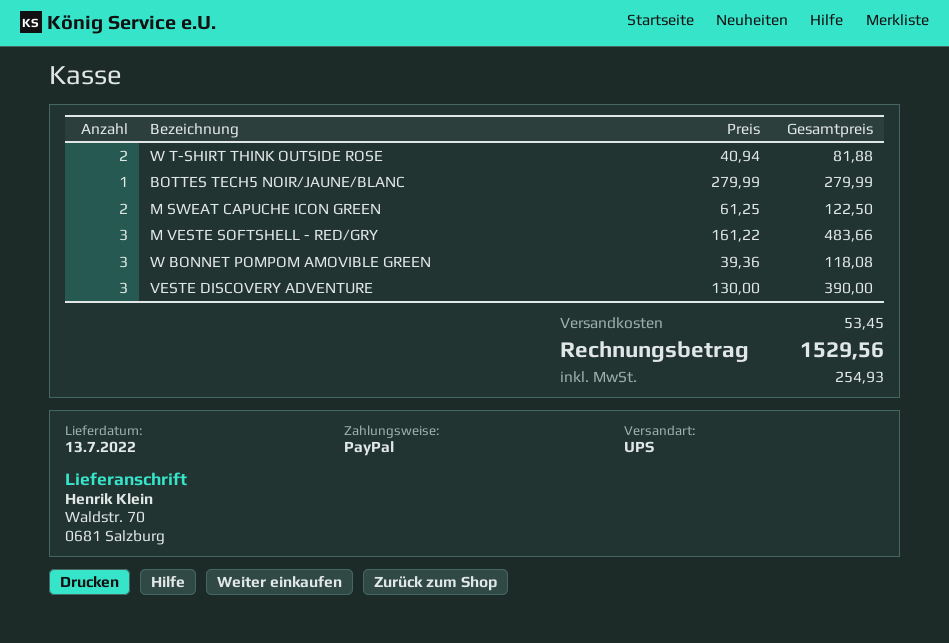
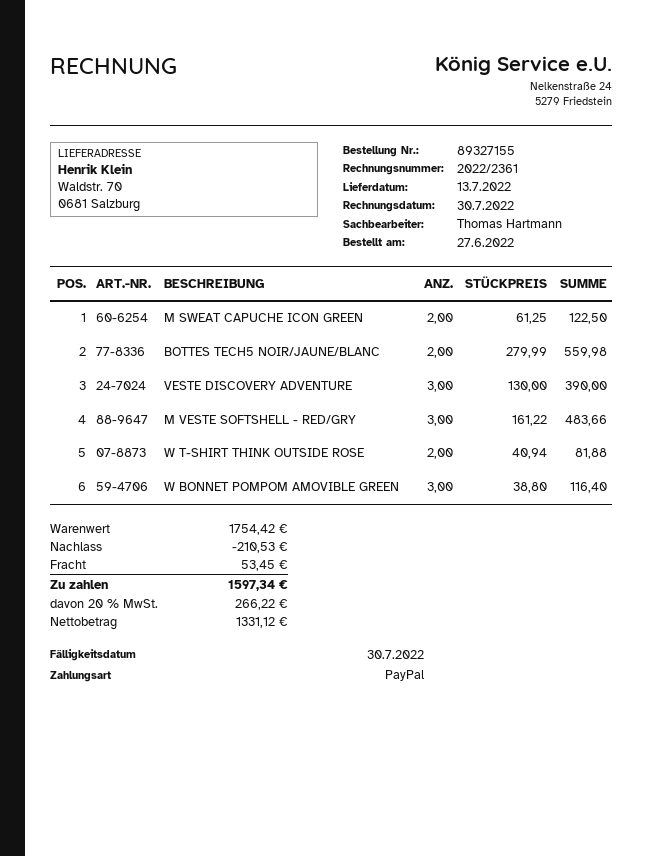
BOTTES TECH5 NOIR/JAUNE/BLANC: 1 x 279.99 = 279.99 -> 2 x 279.99 = 559.98
W BONNET POMPOM AMOVIBLE GREEN: 3 x 39.36 = 118.08 -> 3 x 38.80 = 116.40
discount: none -> 210.53
tax: 254.93 -> 266.22
total: 1529.56 -> 1597.34

